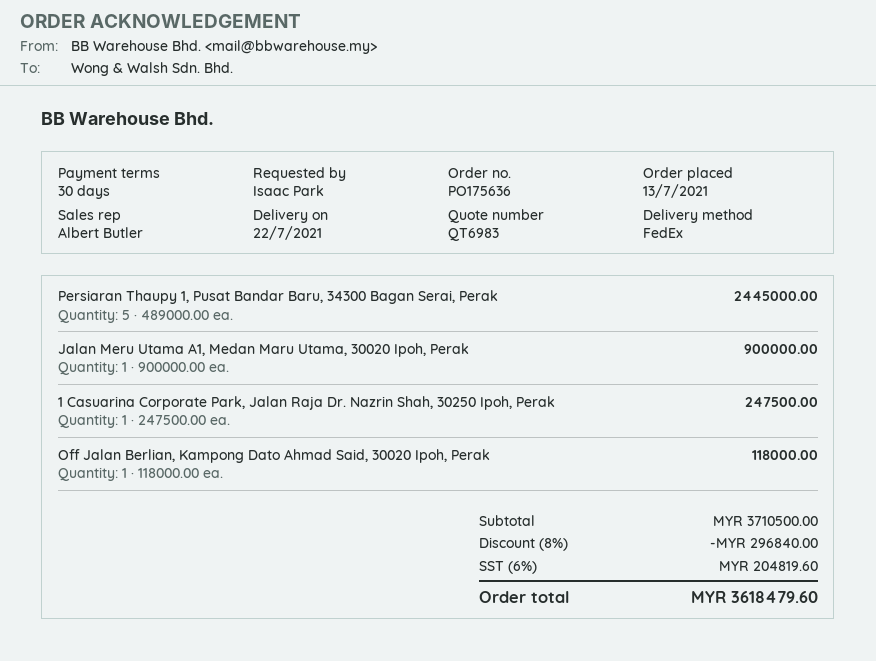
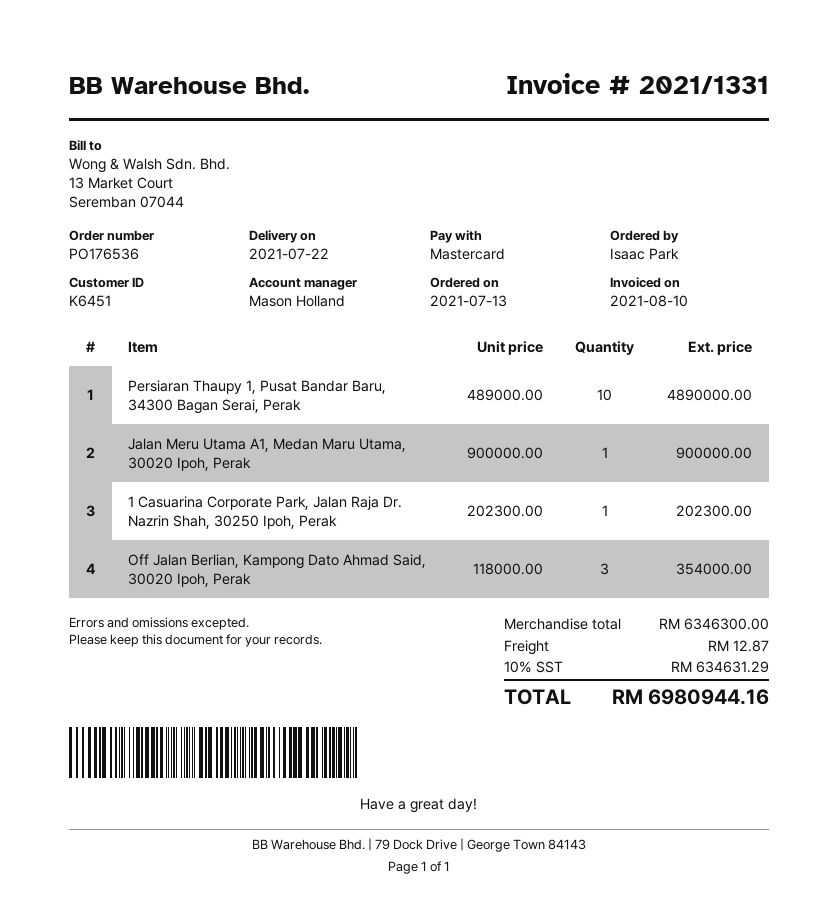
order number: PO175636 -> PO176536
sales rep: Albert Butler -> Mason Holland
Persiaran Thaupy 1, Pusat Bandar Baru, 34300 Bagan Serai, Perak: 5 x 489000.00 = 2445000.00 -> 10 x 489000.00 = 4890000.00
1 Casuarina Corporate Park, Jalan Raja Dr. Nazrin Shah, 30250 Ipoh, Perak: 1 x 247500.00 = 247500.00 -> 1 x 202300.00 = 202300.00
Off Jalan Berlian, Kampong Dato Ahmad Said, 30020 Ipoh, Perak: 1 x 118000.00 = 118000.00 -> 3 x 118000.00 = 354000.00
subtotal: 3710500.00 -> 6346300.00
discount: 8% = 296840.00 -> none
shipping: none -> 12.87
tax: 6% = 204819.60 -> 10% = 634631.29
total: 3618479.60 -> 6980944.16

